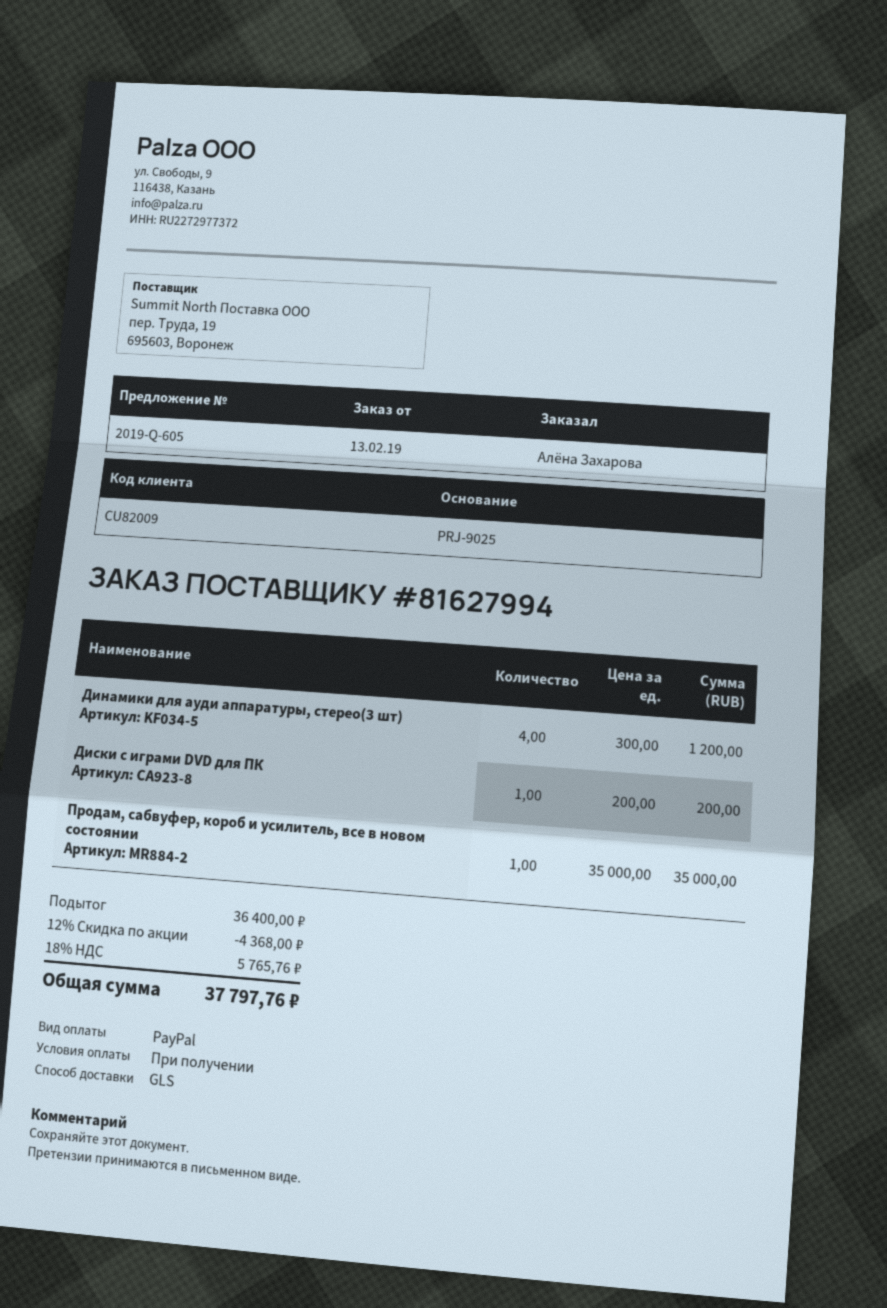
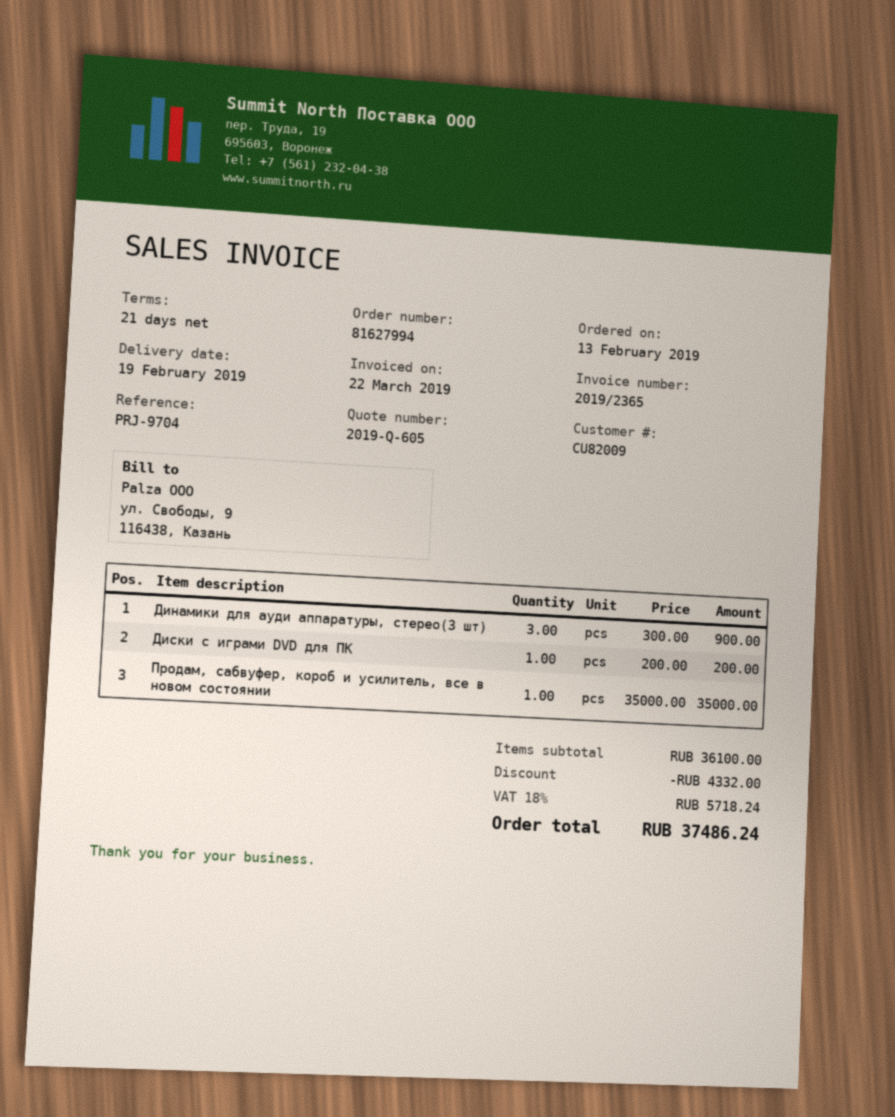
payment terms: on receipt -> 21 days
reference: PRJ-9025 -> PRJ-9704
Динамики для ауди аппаратуры, стерео(3 шт): 4 x 300.00 = 1200.00 -> 3 x 300.00 = 900.00
subtotal: 36400.00 -> 36100.00
discount: 4368.00 -> 4332.00
tax: 18% = 5765.76 -> 18% = 5718.24
total: 37797.76 -> 37486.24

